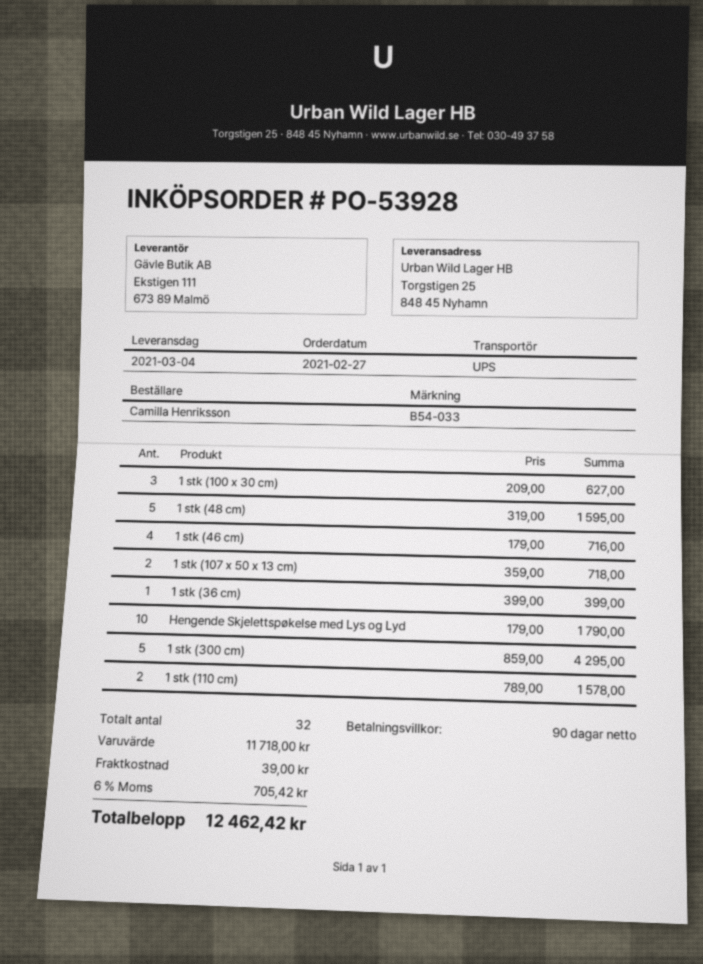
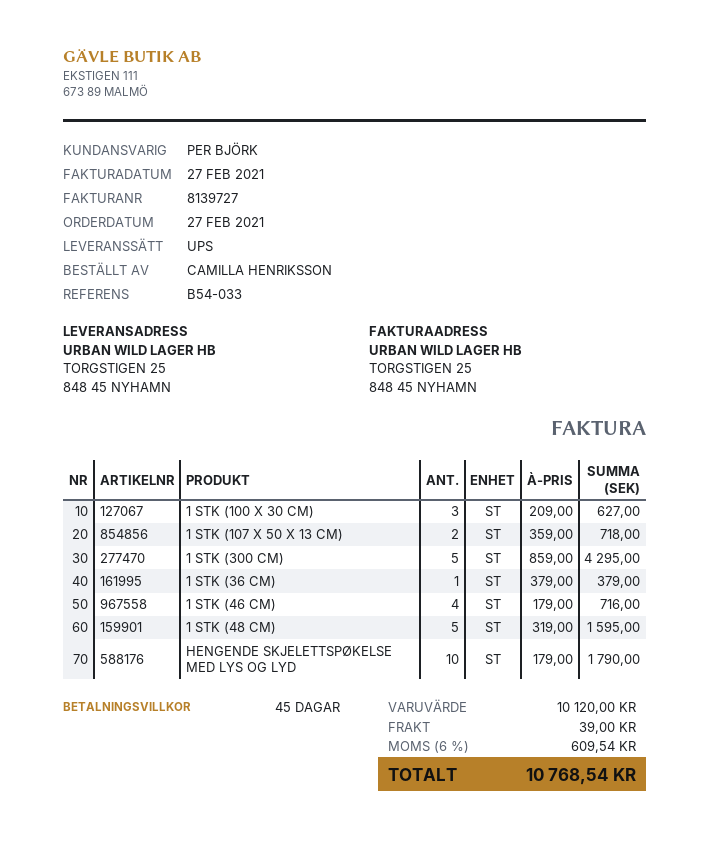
payment terms: 90 days -> 45 days
1 stk (36 cm): 1 x 399.00 = 399.00 -> 1 x 379.00 = 379.00
1 stk (110 cm): 2 x 789.00 = 1578.00 -> none
subtotal: 11718.00 -> 10120.00
tax: 6% = 705.42 -> 6% = 609.54
total: 12462.42 -> 10768.54

